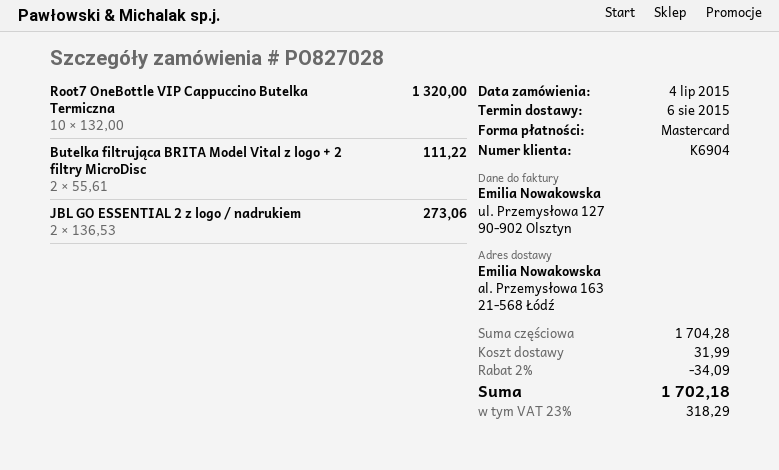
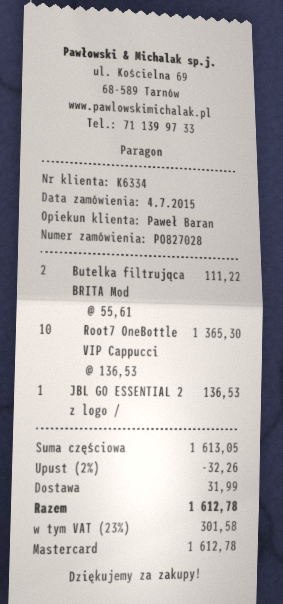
customer number: K6904 -> K6334
Root7 OneBottle VIP Cappuccino Butelka Termiczna: 10 x 132.00 = 1320.00 -> 10 x 136.53 = 1365.30
JBL GO ESSENTIAL 2 z logo / nadrukiem: 2 x 136.53 = 273.06 -> 1 x 136.53 = 136.53
subtotal: 1704.28 -> 1613.05
discount: 2% = 34.09 -> 2% = 32.26
tax: 23% = 318.29 -> 23% = 301.58
total: 1702.18 -> 1612.78

